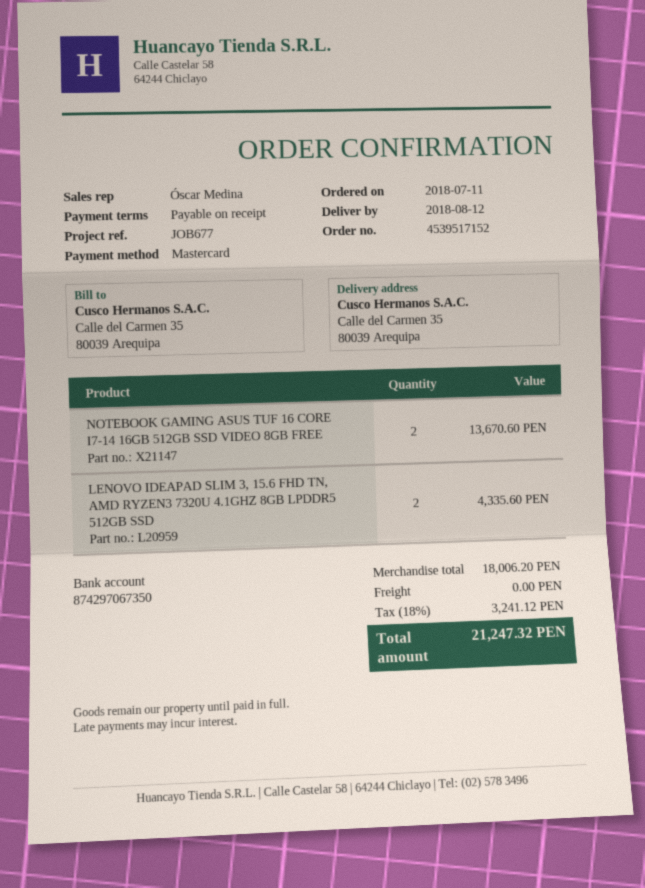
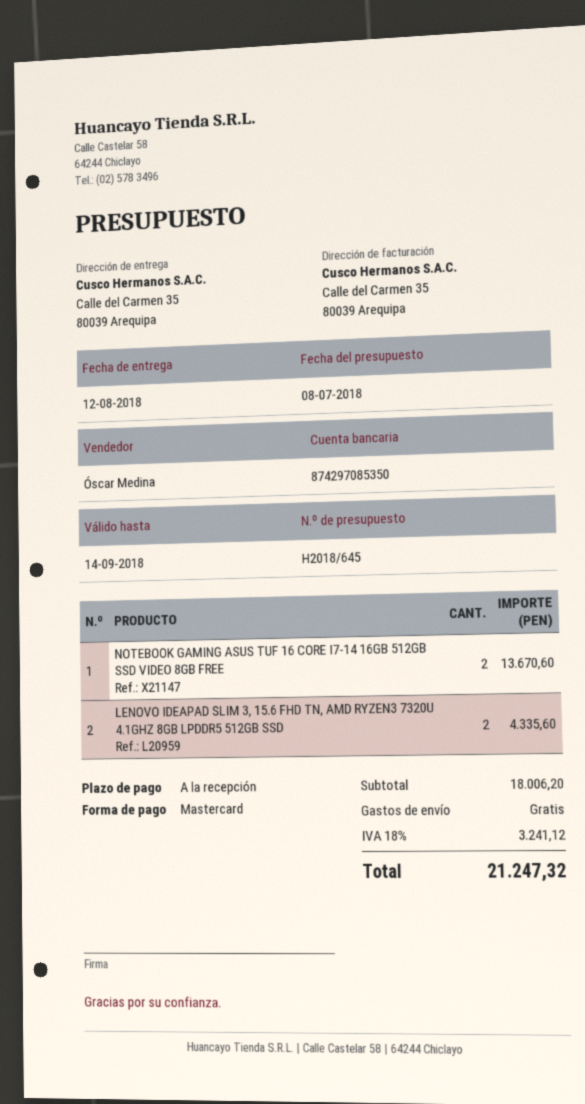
bank account: 874297067350 -> 874297085350

